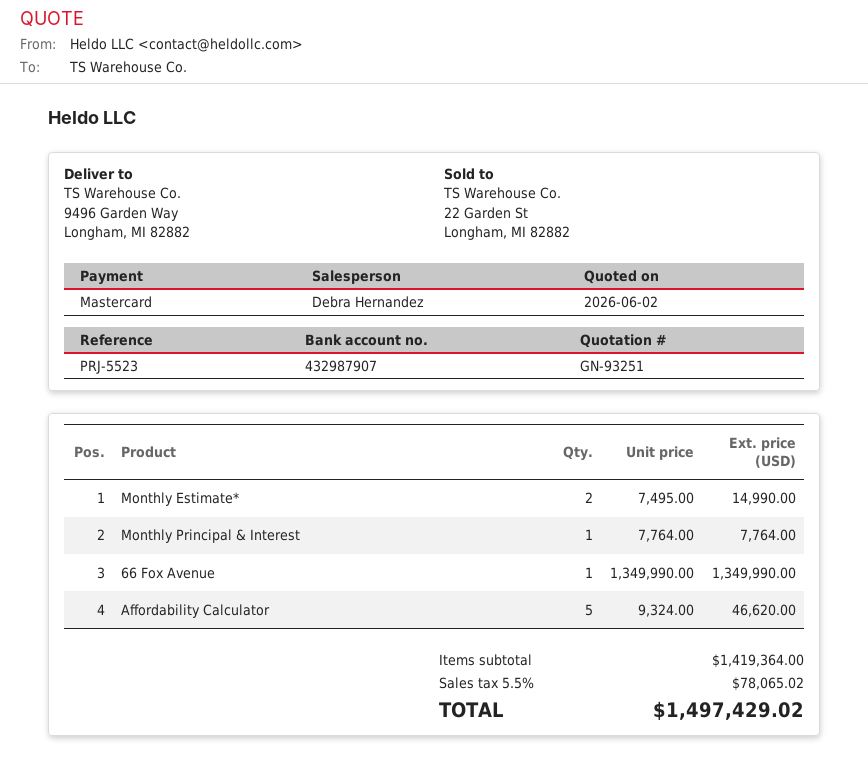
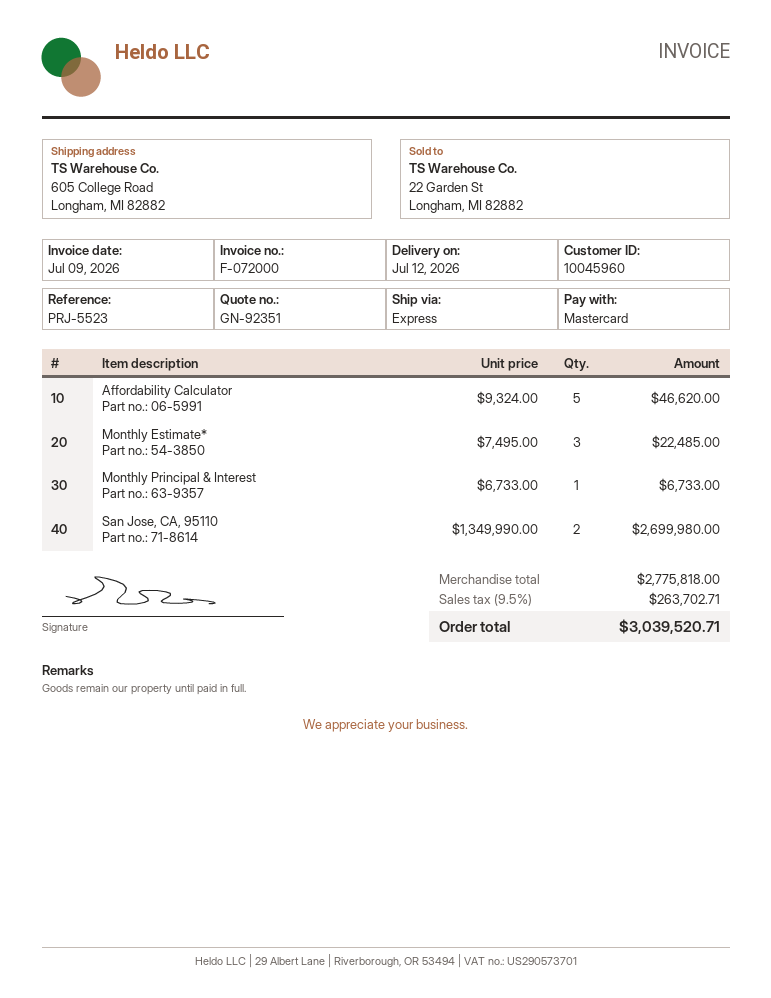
quote number: GN-93251 -> GN-92351
ship to: 9496 Garden Way, Longham, MI 82882 -> 605 College Road, Longham, MI 82882
Monthly Estimate*: 2 x 7495.00 = 14990.00 -> 3 x 7495.00 = 22485.00
Monthly Principal & Interest: 1 x 7764.00 = 7764.00 -> 1 x 6733.00 = 6733.00
66 Fox Avenue: 1 x 1349990.00 = 1349990.00 -> none
San Jose, CA, 95110: none -> 2 x 1349990.00 = 2699980.00
subtotal: 1419364.00 -> 2775818.00
tax: 5.5% = 78065.02 -> 9.5% = 263702.71
total: 1497429.02 -> 3039520.71

